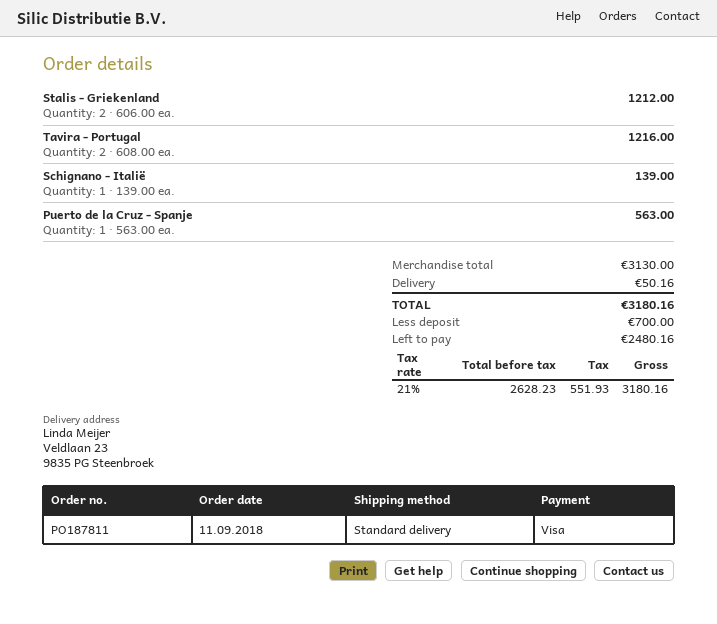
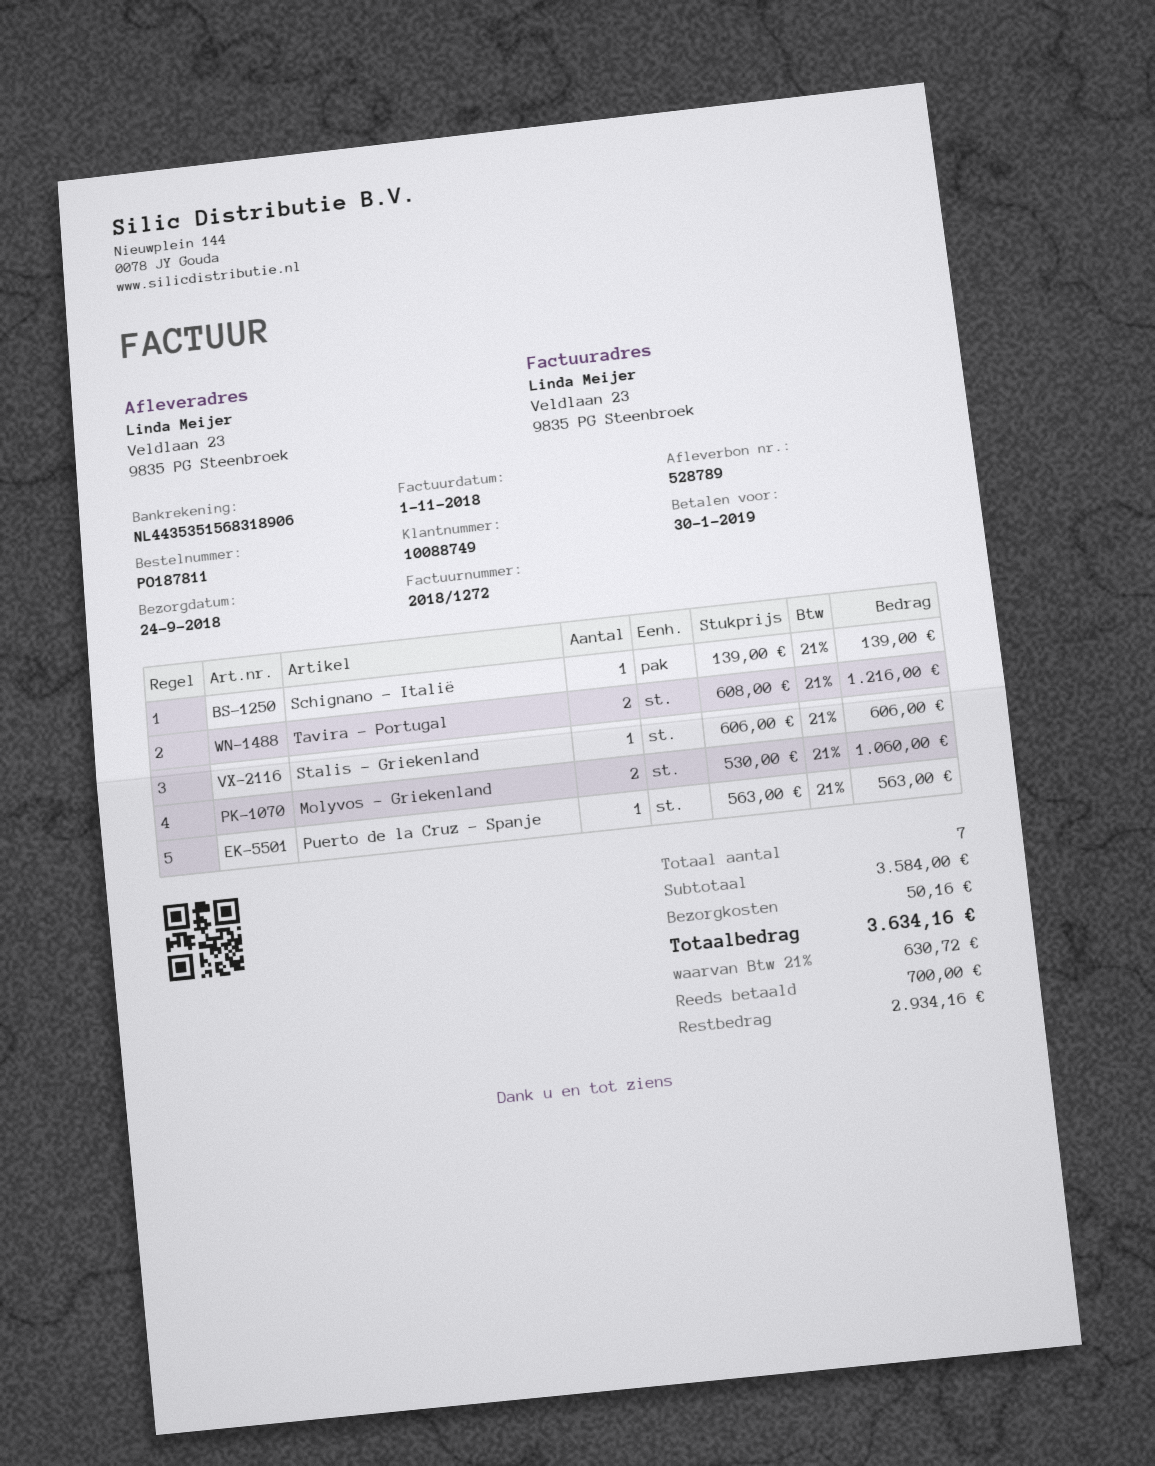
Stalis - Griekenland: 2 x 606.00 = 1212.00 -> 1 x 606.00 = 606.00
Molyvos - Griekenland: none -> 2 x 530.00 = 1060.00
subtotal: 3130.00 -> 3584.00
tax: 21% = 551.93 -> 21% = 630.72
total: 3180.16 -> 3634.16
balance: 2480.16 -> 2934.16

